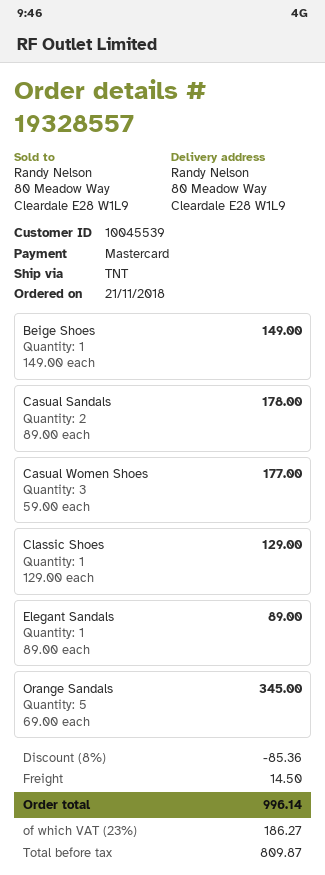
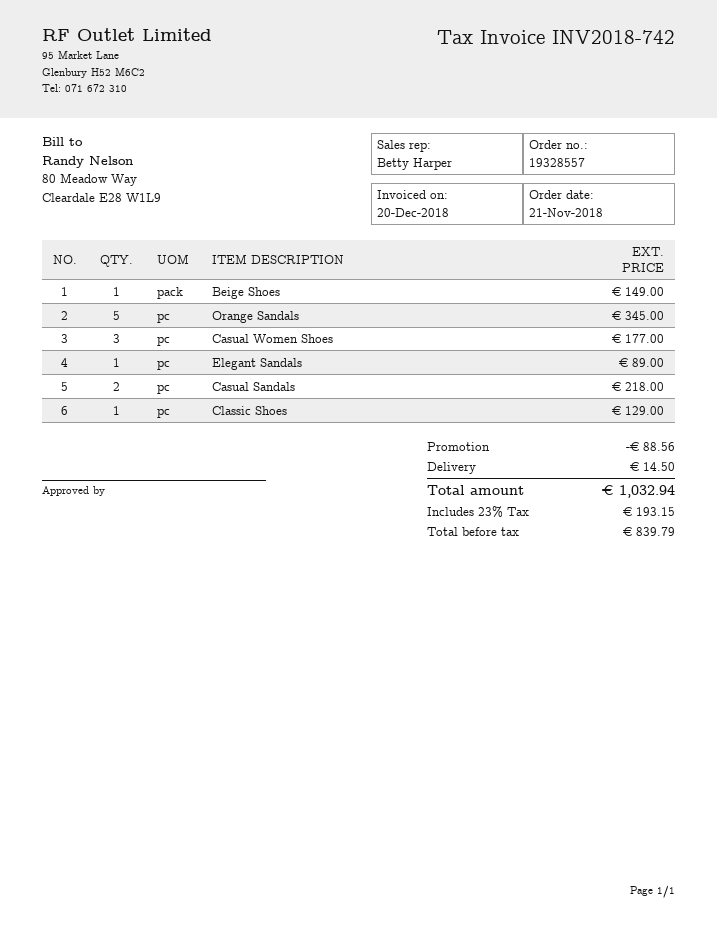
Casual Sandals: 2 for 178.00 -> 2 for 218.00
discount: 85.36 -> 88.56
net: 809.87 -> 839.79
tax: 23% = 186.27 -> 23% = 193.15
total: 996.14 -> 1032.94

